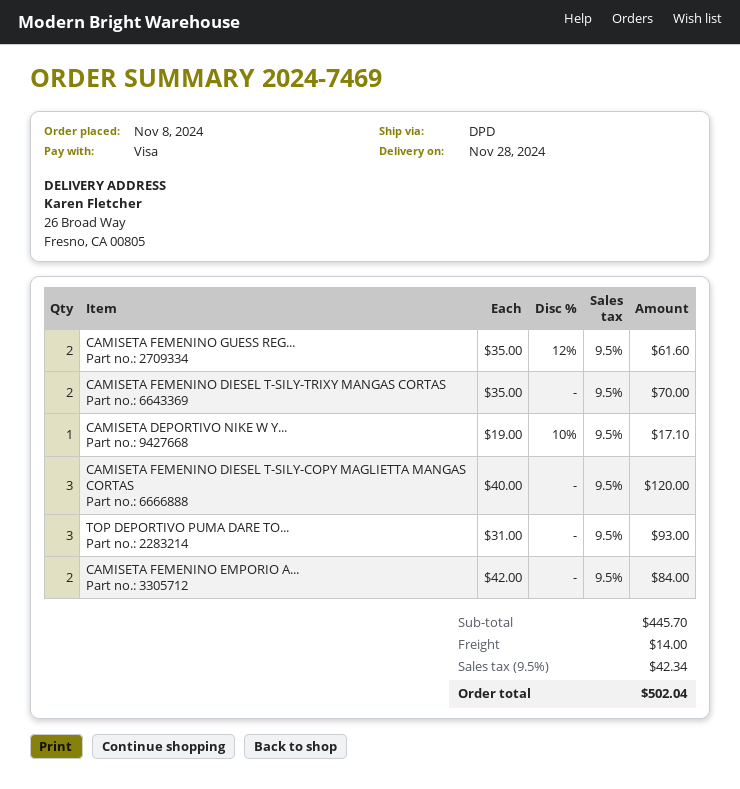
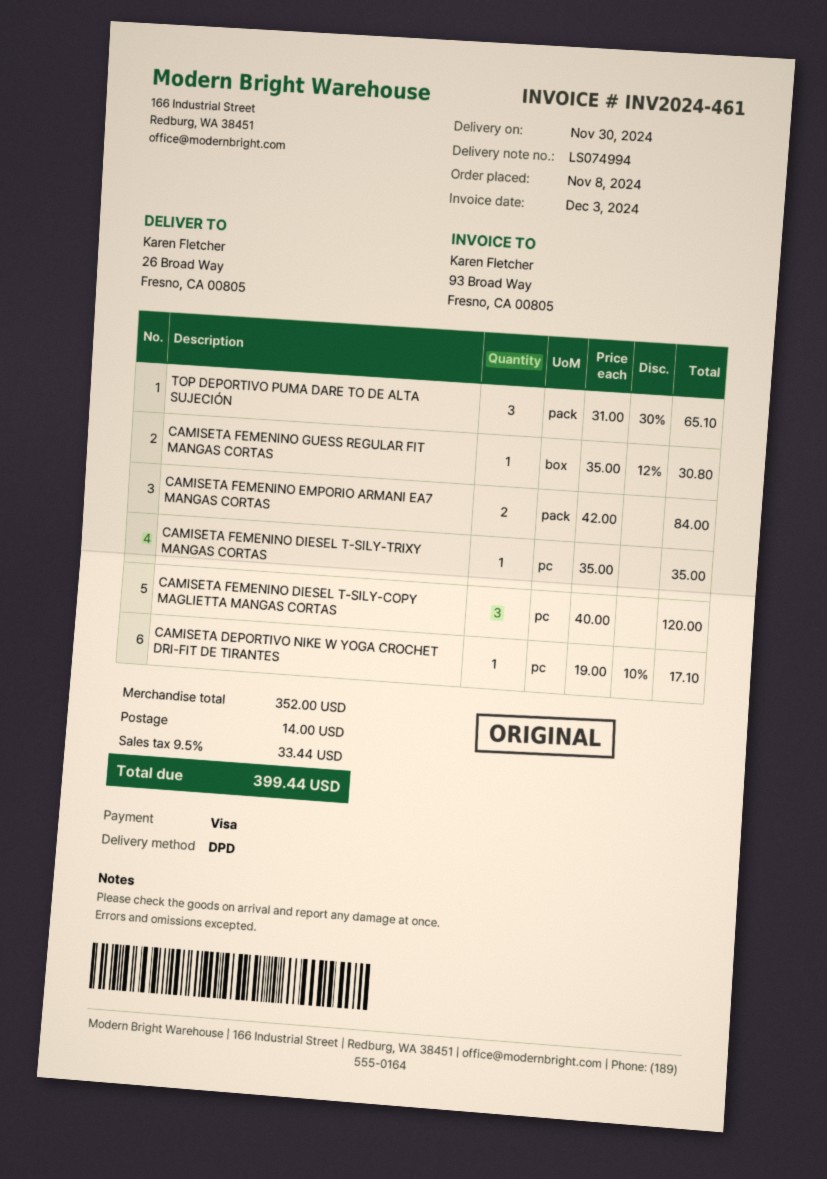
delivery date: 2024-11-28 -> 2024-11-30
CAMISETA FEMENINO GUESS REG...: 2 x 35.00 - 12% = 61.60 -> 1 x 35.00 - 12% = 30.80
CAMISETA FEMENINO DIESEL T-SILY-TRIXY MANGAS CORTAS: 2 x 35.00 = 70.00 -> 1 x 35.00 = 35.00
TOP DEPORTIVO PUMA DARE TO...: 3 x 31.00 = 93.00 -> 3 x 31.00 - 30% = 65.10
subtotal: 445.70 -> 352.00
tax: 9.5% = 42.34 -> 9.5% = 33.44
total: 502.04 -> 399.44

